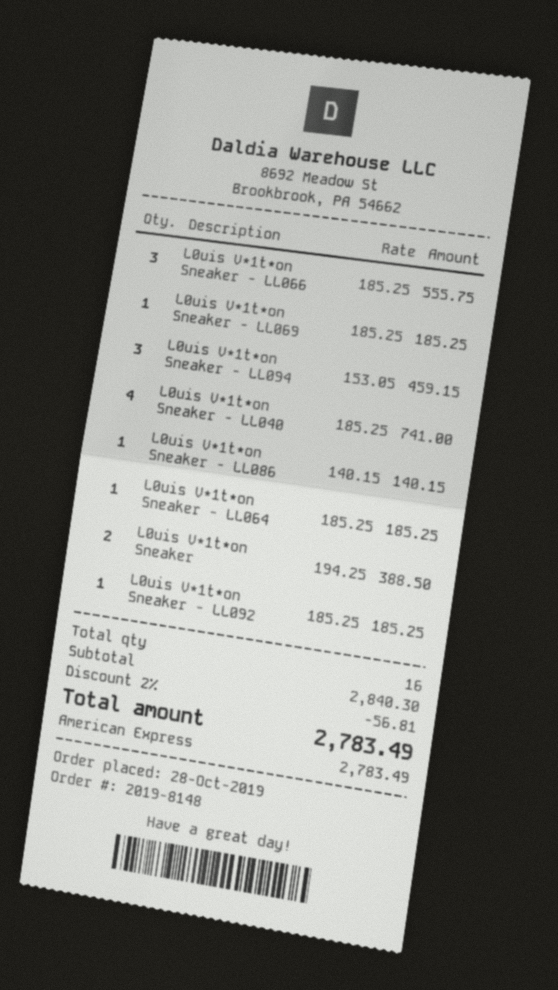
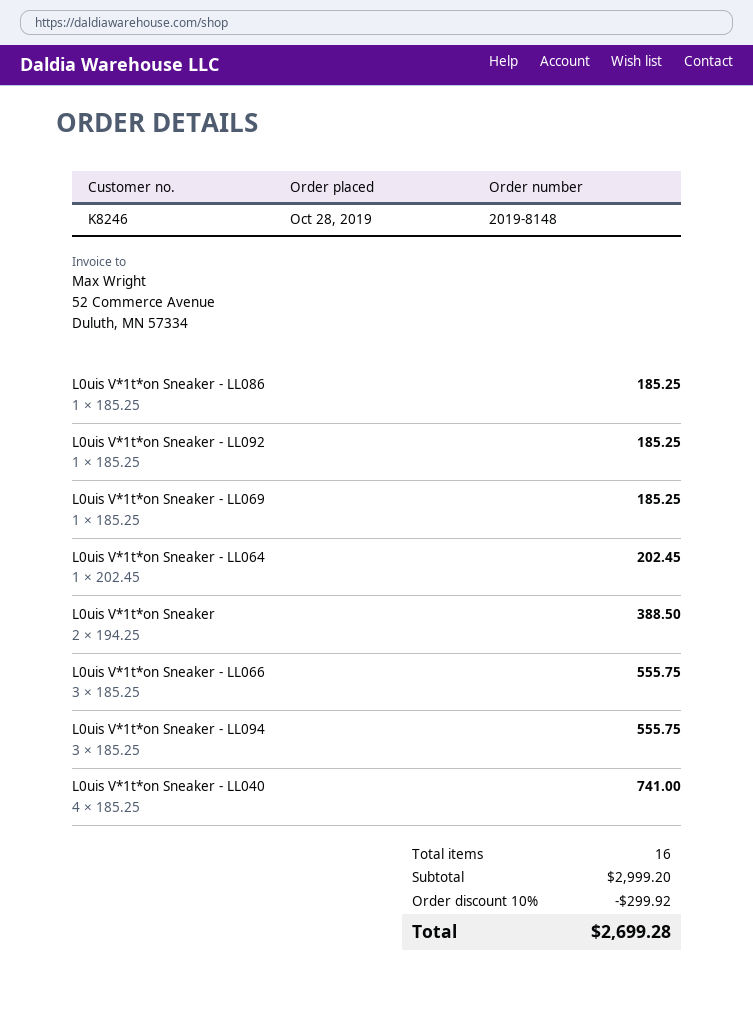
L0uis V*1t*on Sneaker - LL094: 3 x 153.05 = 459.15 -> 3 x 185.25 = 555.75
L0uis V*1t*on Sneaker - LL086: 1 x 140.15 = 140.15 -> 1 x 185.25 = 185.25
L0uis V*1t*on Sneaker - LL064: 1 x 185.25 = 185.25 -> 1 x 202.45 = 202.45
subtotal: 2840.30 -> 2999.20
discount: 2% = 56.81 -> 10% = 299.92
total: 2783.49 -> 2699.28

